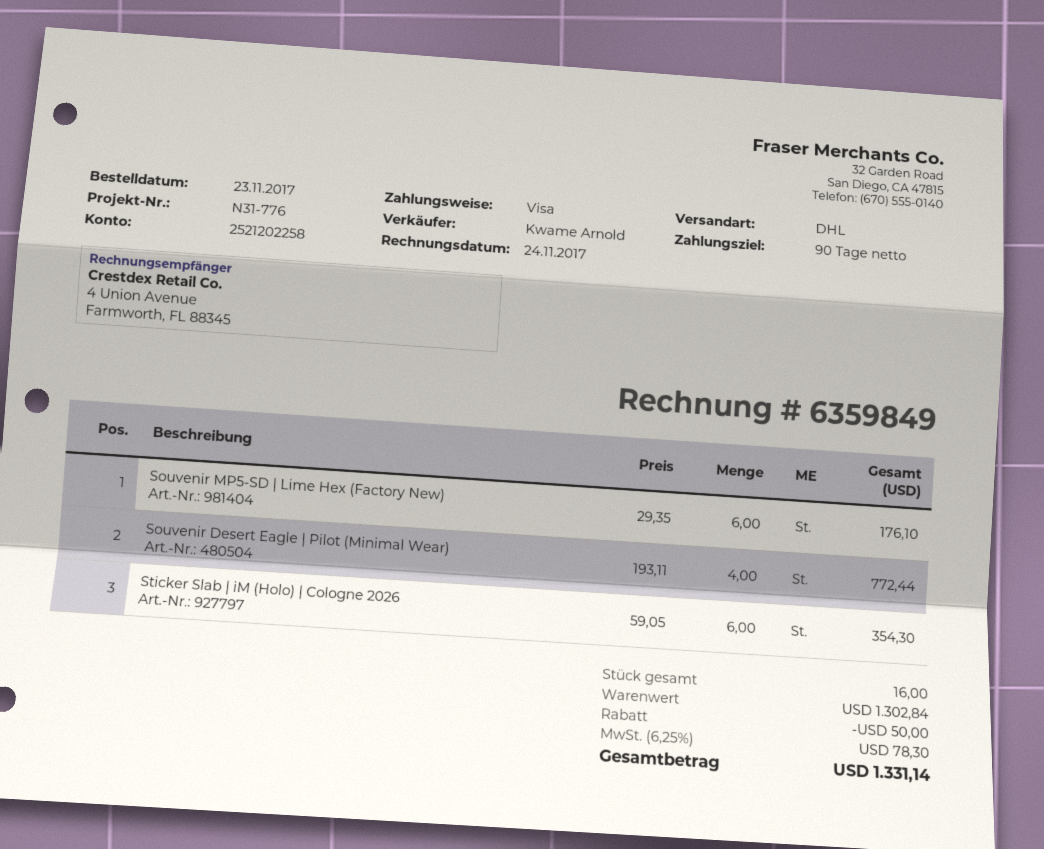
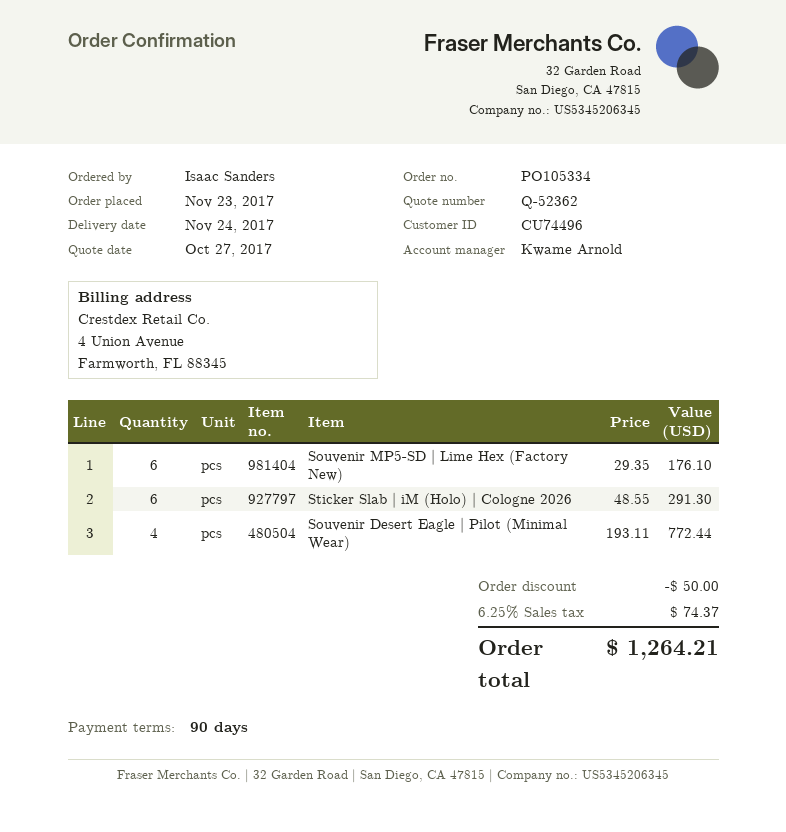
Sticker Slab | iM (Holo) | Cologne 2026: 6 x 59.05 = 354.30 -> 6 x 48.55 = 291.30
tax: 6.25% = 78.30 -> 6.25% = 74.37
total: 1331.14 -> 1264.21

